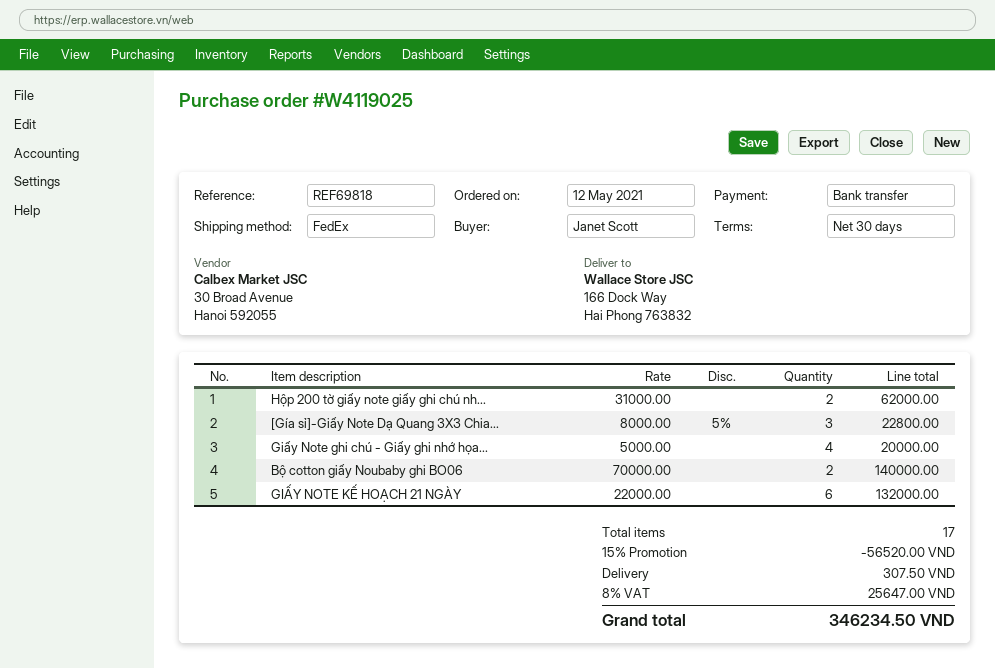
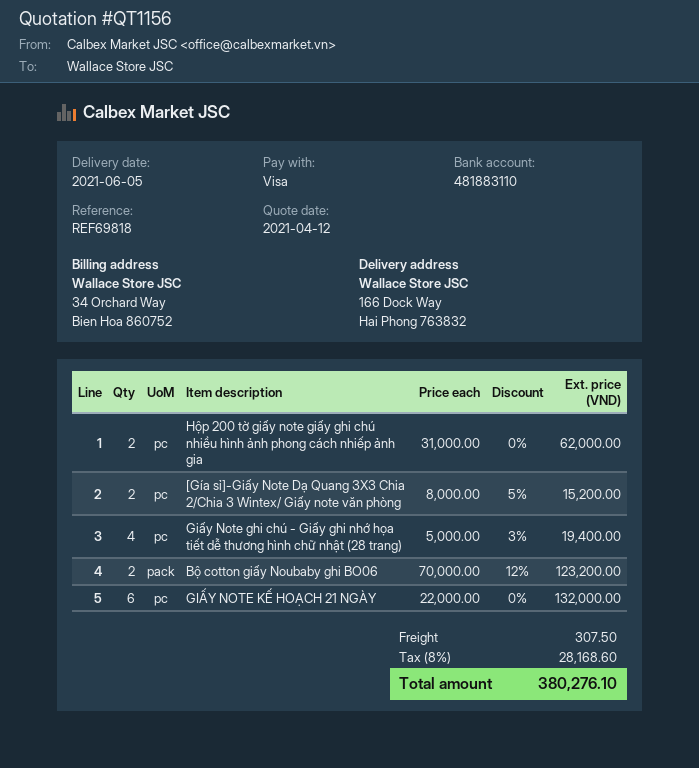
payment method: bank transfer -> Visa
[Gía sỉ]-Giấy Note Dạ Quang 3X3 Chia...: 3 x 8000.00 - 5% = 22800.00 -> 2 x 8000.00 - 5% = 15200.00
Giấy Note ghi chú - Giấy ghi nhớ họa...: 4 x 5000.00 = 20000.00 -> 4 x 5000.00 - 3% = 19400.00
Bộ cotton giấy Noubaby ghi BO06: 2 x 70000.00 = 140000.00 -> 2 x 70000.00 - 12% = 123200.00
discount: 15% = 56520.00 -> none
tax: 8% = 25647.00 -> 8% = 28168.60
total: 346234.50 -> 380276.10

